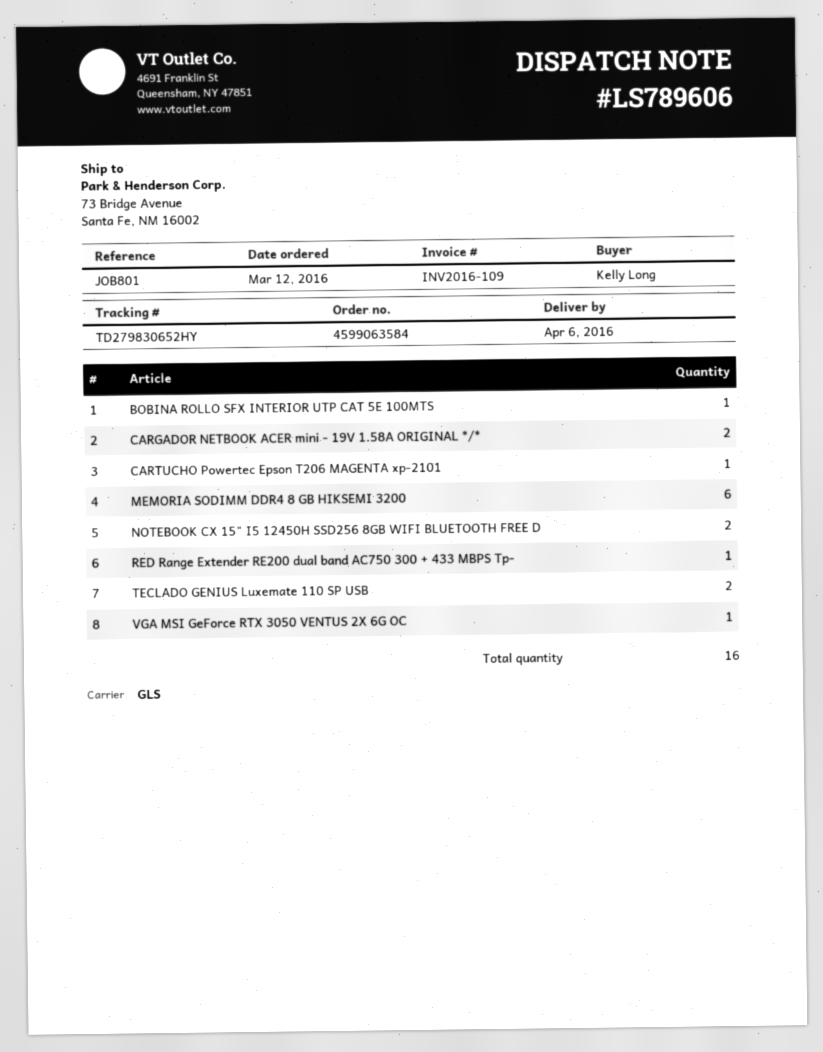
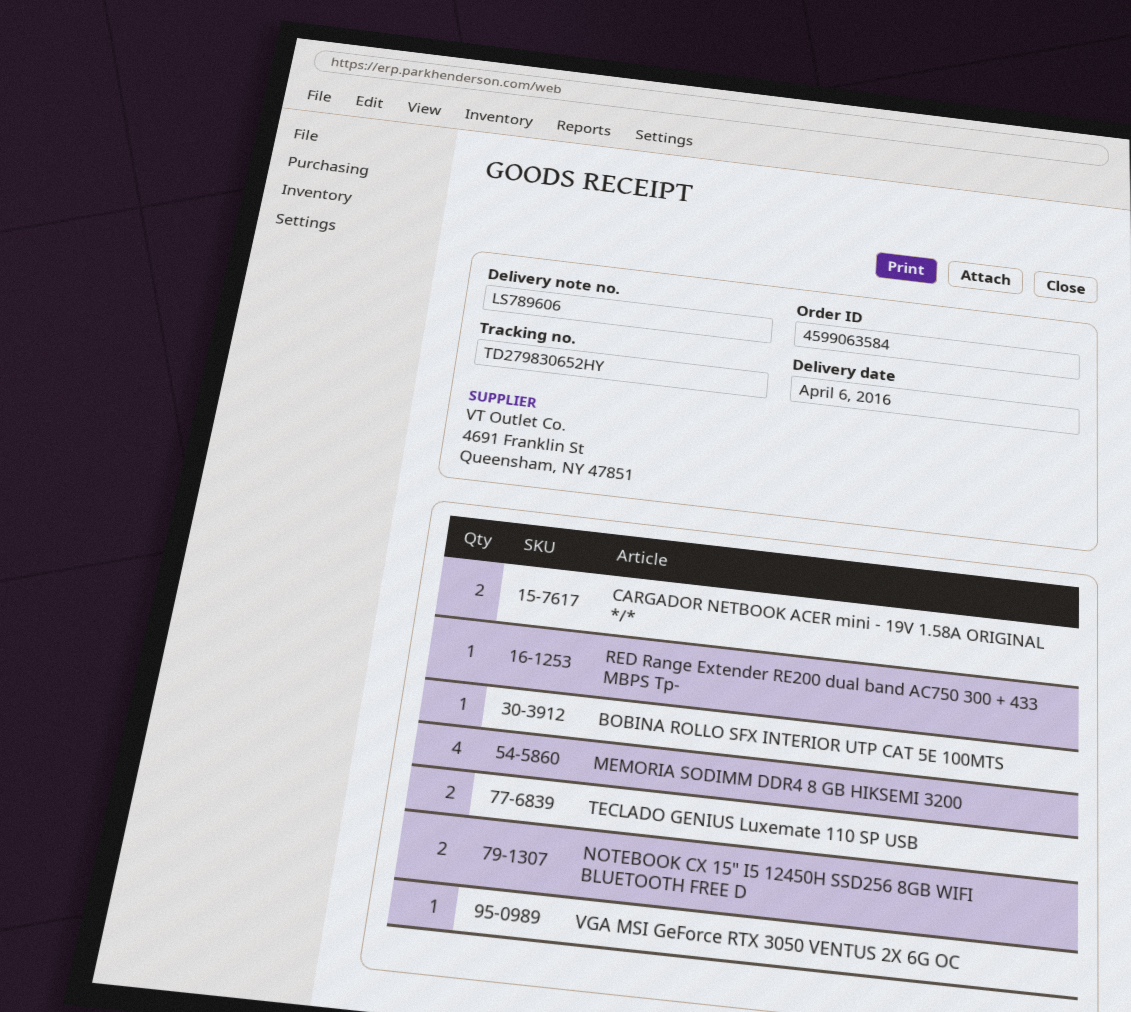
CARTUCHO Powertec Epson T206 MAGENTA xp-2101: 1 -> none
MEMORIA SODIMM DDR4 8 GB HIKSEMI 3200: 6 -> 4

